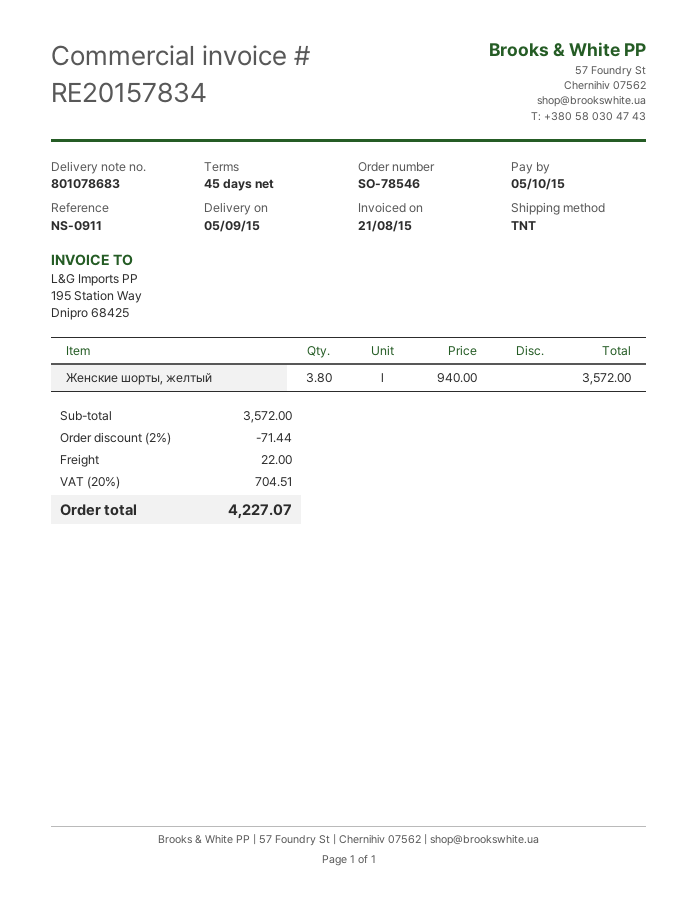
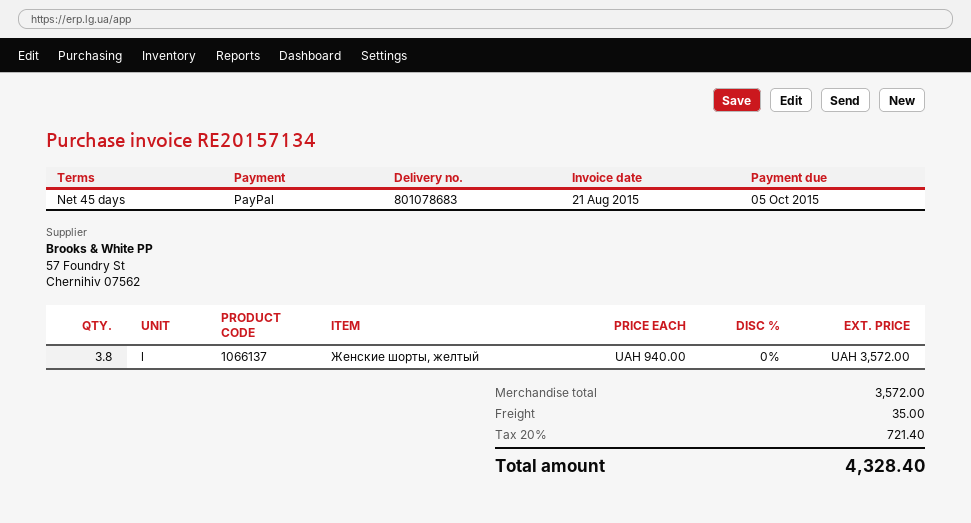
invoice number: RE20157834 -> RE20157134
discount: 2% = 71.44 -> none
shipping: 22.00 -> 35.00
tax: 20% = 704.51 -> 20% = 721.40
total: 4227.07 -> 4328.40

